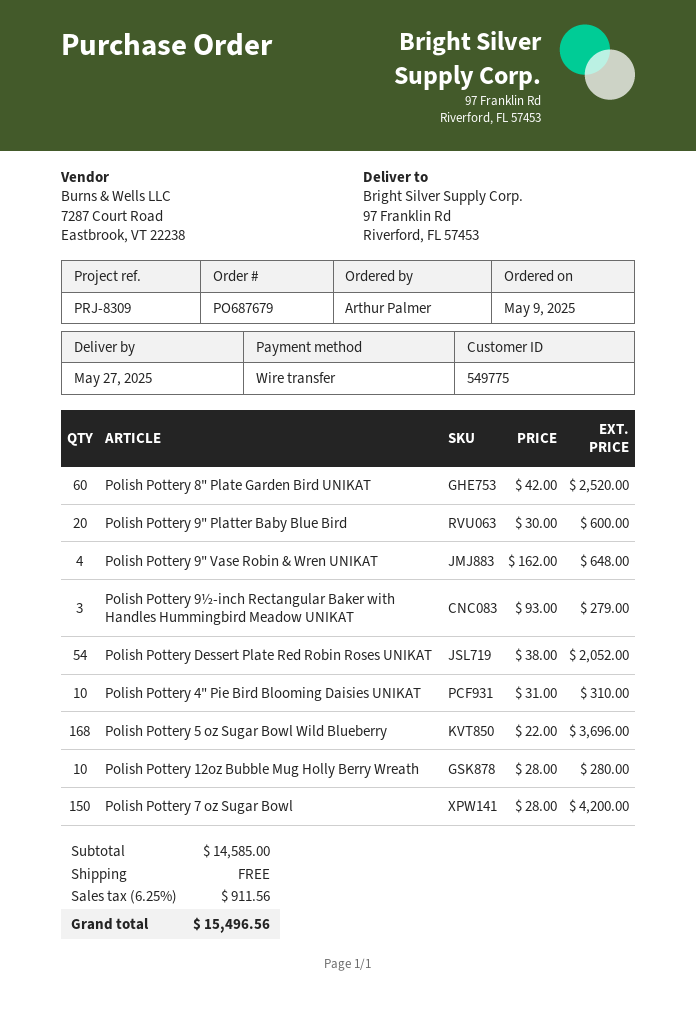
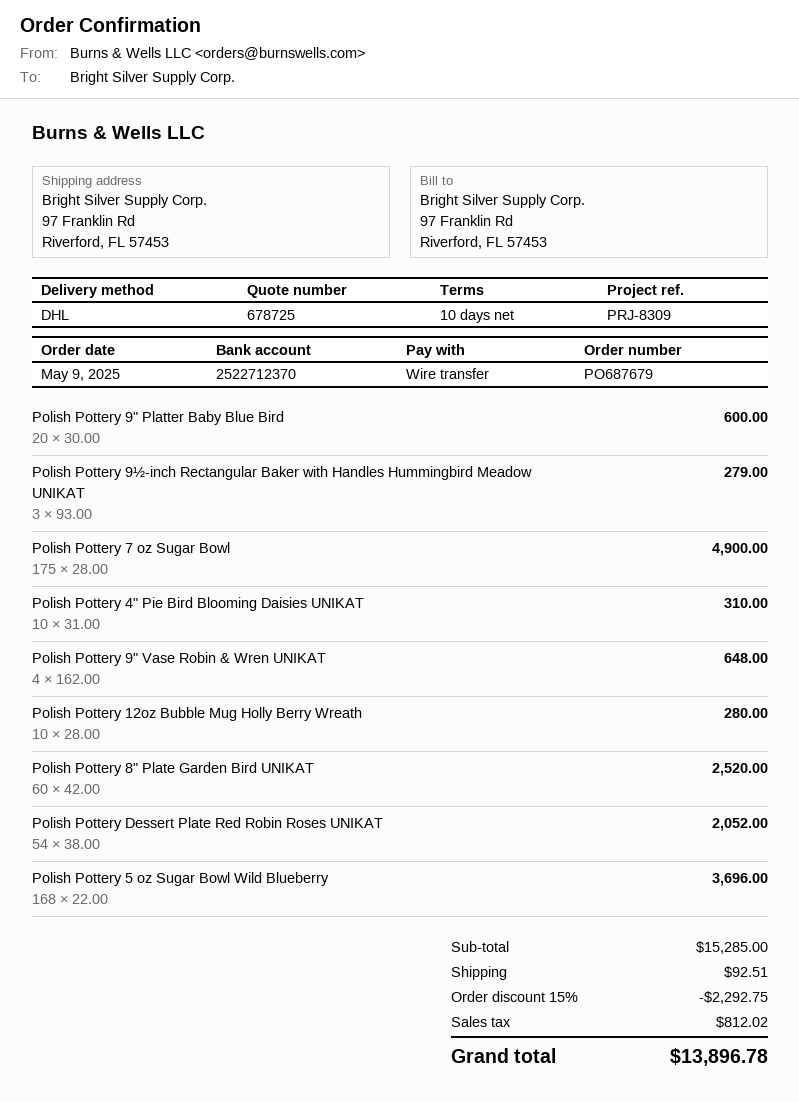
Polish Pottery 7 oz Sugar Bowl: 150 x 28.00 = 4200.00 -> 175 x 28.00 = 4900.00
subtotal: 14585.00 -> 15285.00
discount: none -> 15% = 2292.75
shipping: 0.00 -> 92.51
tax: 911.56 -> 812.02
total: 15496.56 -> 13896.78

